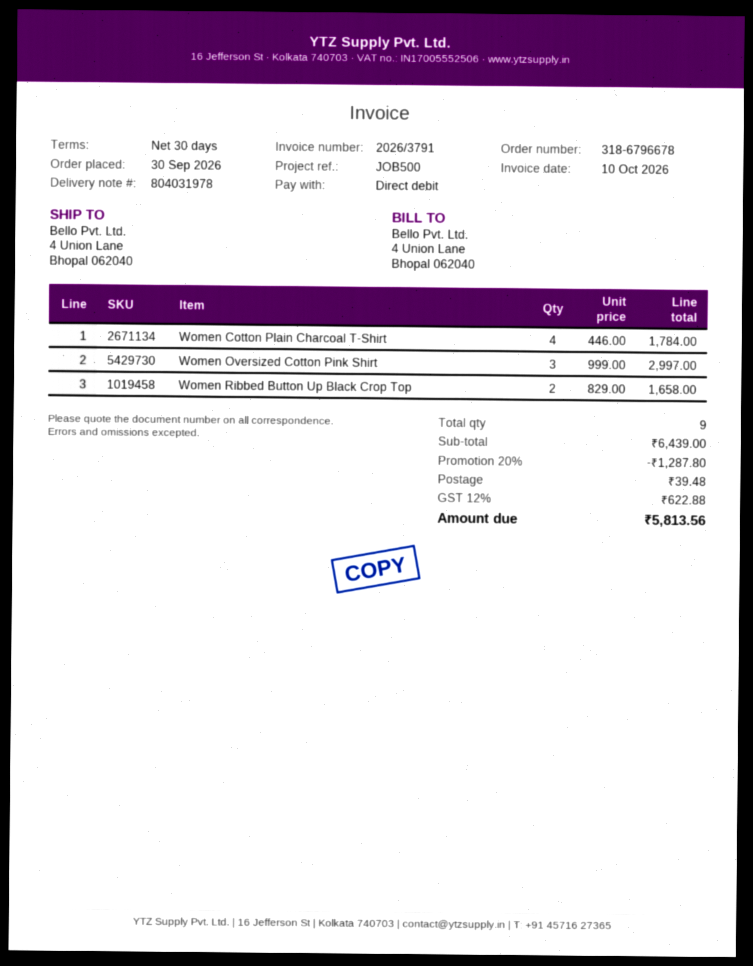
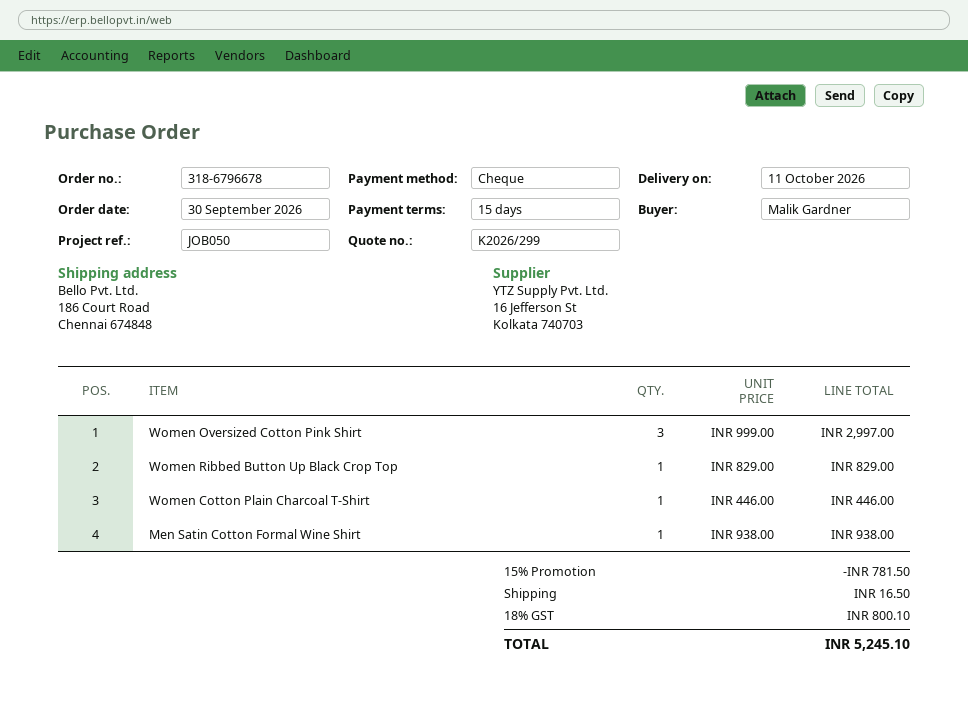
payment terms: 30 days -> 15 days
reference: JOB500 -> JOB050
payment method: direct debit -> cheque
ship to: 4 Union Lane, Bhopal 062040 -> 186 Court Road, Chennai 674848
Women Cotton Plain Charcoal T-Shirt: 4 x 446.00 = 1784.00 -> 1 x 446.00 = 446.00
Women Ribbed Button Up Black Crop Top: 2 x 829.00 = 1658.00 -> 1 x 829.00 = 829.00
Men Satin Cotton Formal Wine Shirt: none -> 1 x 938.00 = 938.00
discount: 20% = 1287.80 -> 15% = 781.50
shipping: 39.48 -> 16.50
tax: 12% = 622.88 -> 18% = 800.10
total: 5813.56 -> 5245.10

